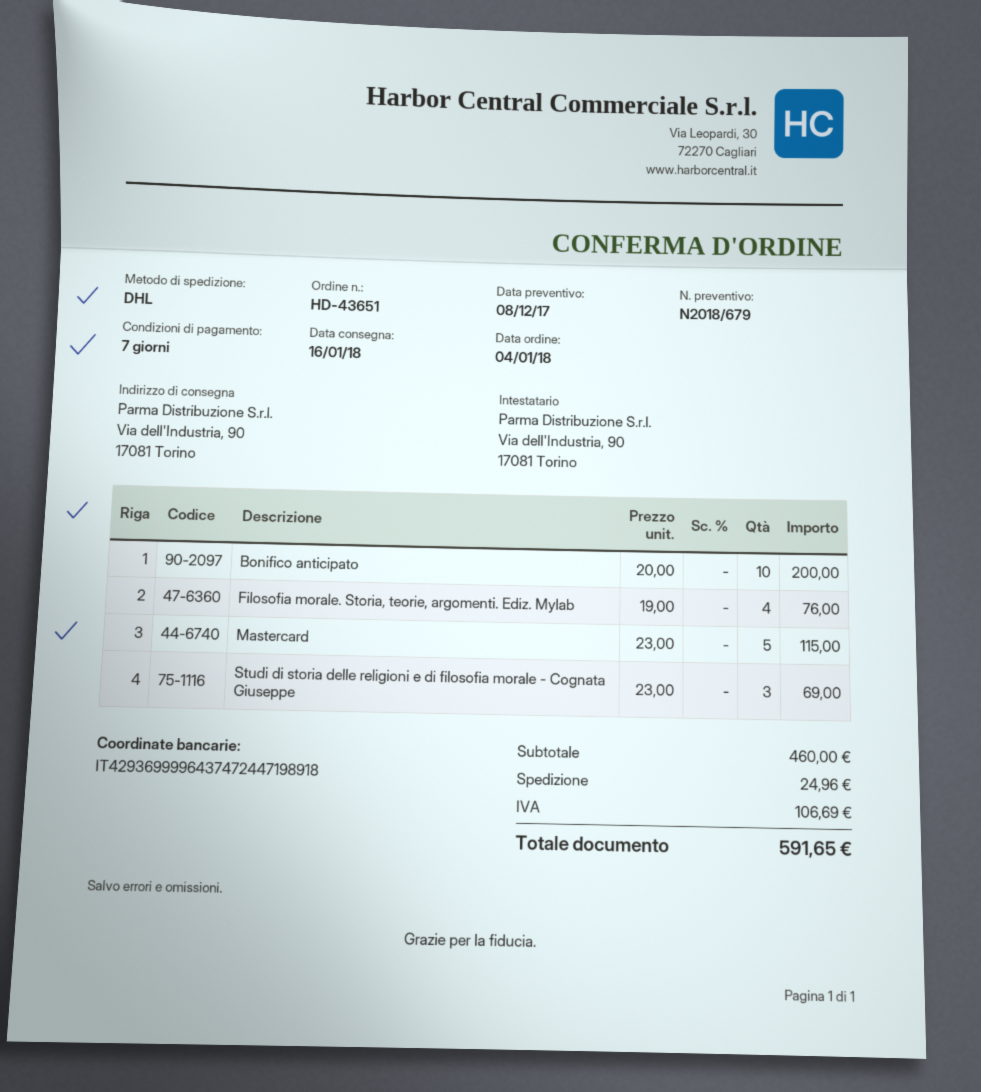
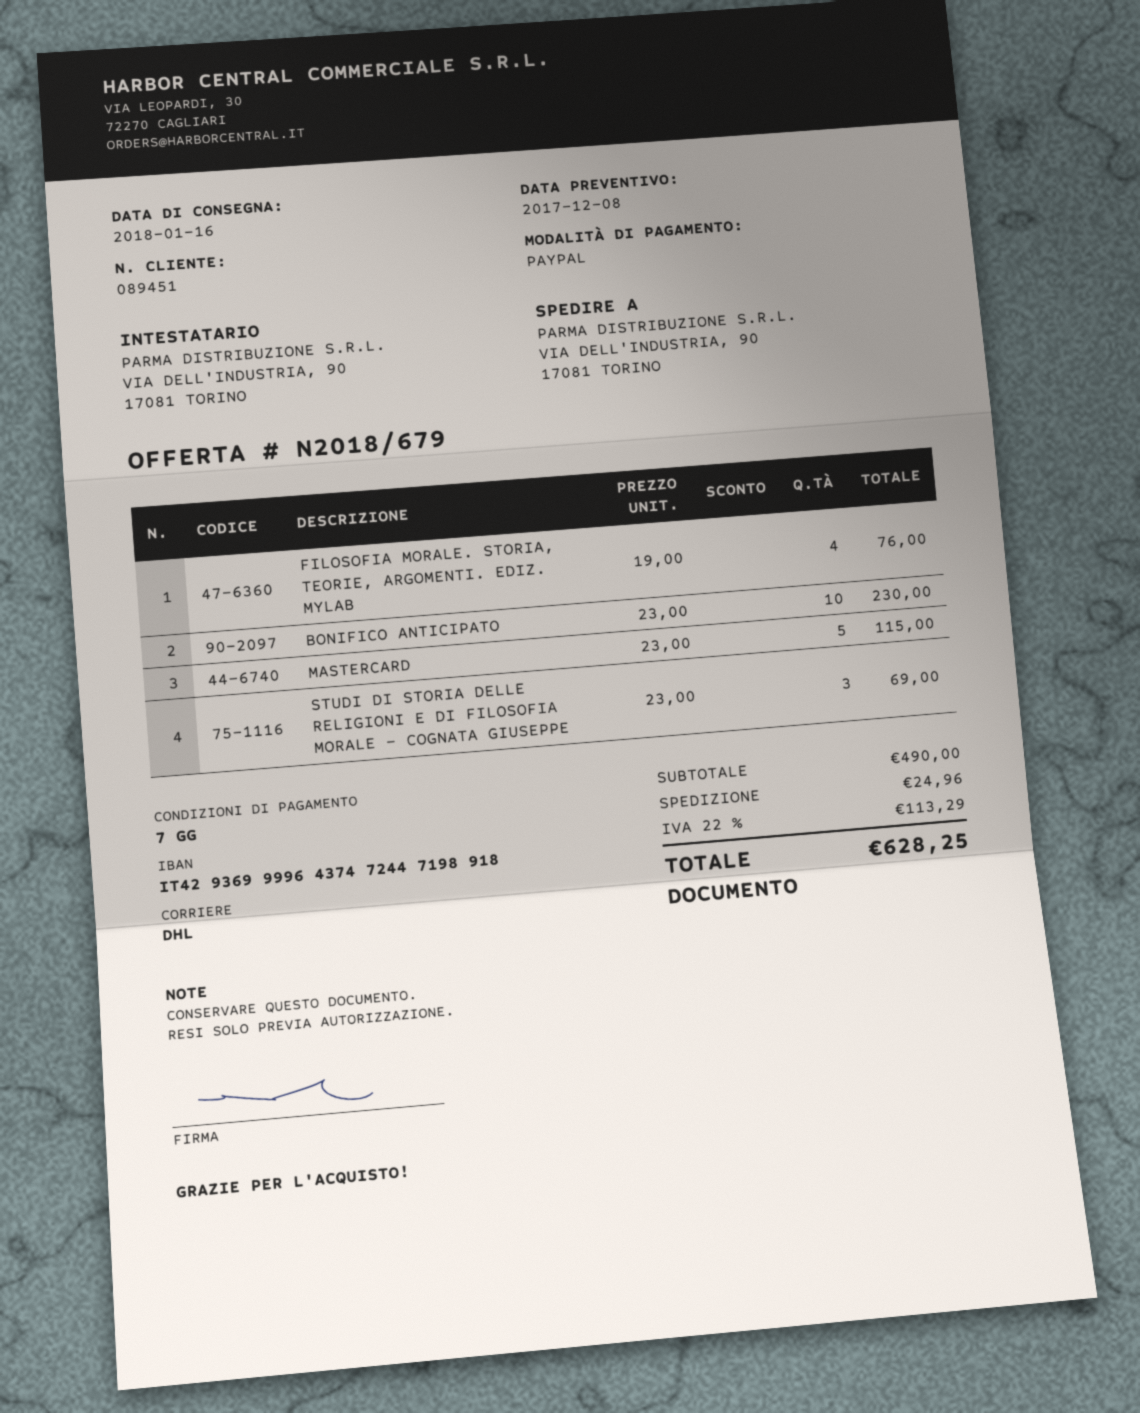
Bonifico anticipato: 10 x 20.00 = 200.00 -> 10 x 23.00 = 230.00
subtotal: 460.00 -> 490.00
tax: 106.69 -> 113.29
total: 591.65 -> 628.25

